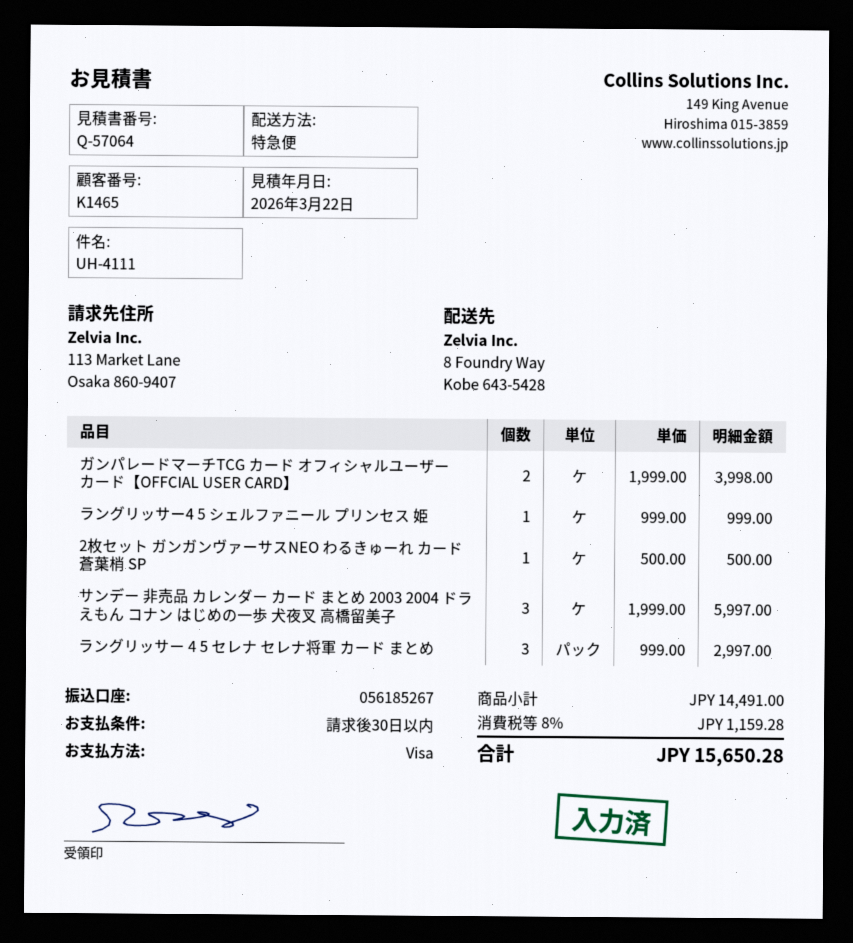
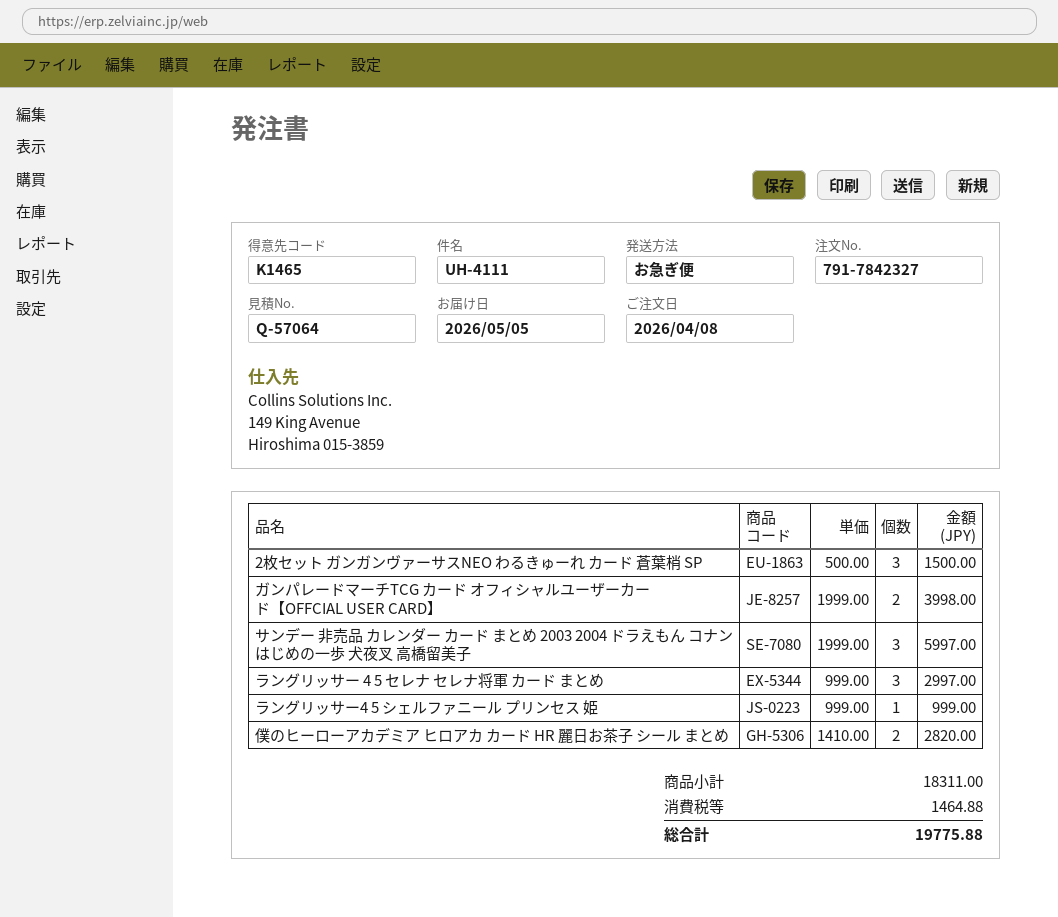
2枚セット ガンガンヴァーサスNEO わるきゅーれ カード 蒼葉梢 SP: 1 x 500.00 = 500.00 -> 3 x 500.00 = 1500.00
僕のヒーローアカデミア ヒロアカ カード HR 麗日お茶子 シール まとめ: none -> 2 x 1410.00 = 2820.00
subtotal: 14491.00 -> 18311.00
tax: 1159.28 -> 1464.88
total: 15650.28 -> 19775.88

